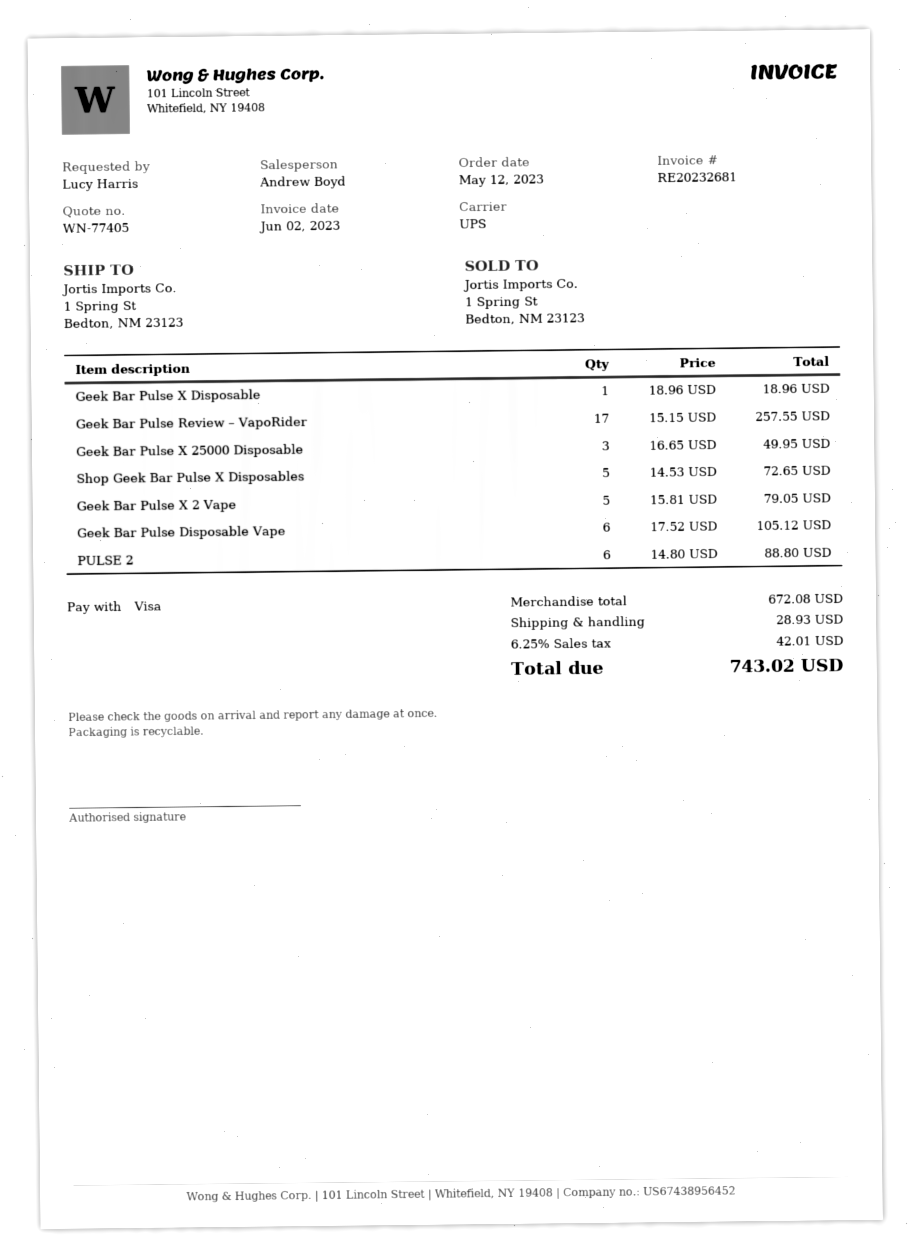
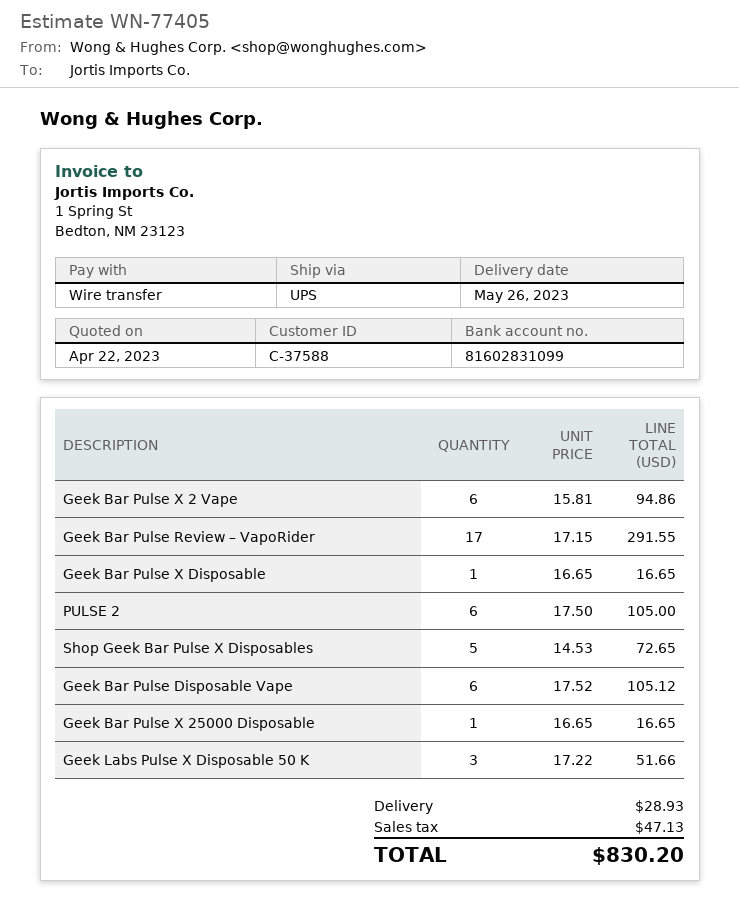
payment method: Visa -> bank transfer
Geek Bar Pulse X Disposable: 1 x 18.96 = 18.96 -> 1 x 16.65 = 16.65
Geek Bar Pulse Review – VapoRider: 17 x 15.15 = 257.55 -> 17 x 17.15 = 291.55
Geek Bar Pulse X 25000 Disposable: 3 x 16.65 = 49.95 -> 1 x 16.65 = 16.65
Geek Bar Pulse X 2 Vape: 5 x 15.81 = 79.05 -> 6 x 15.81 = 94.86
PULSE 2: 6 x 14.80 = 88.80 -> 6 x 17.50 = 105.00
Geek Labs Pulse X Disposable 50 K: none -> 3 x 17.22 = 51.66
tax: 42.01 -> 47.13
total: 743.02 -> 830.20

